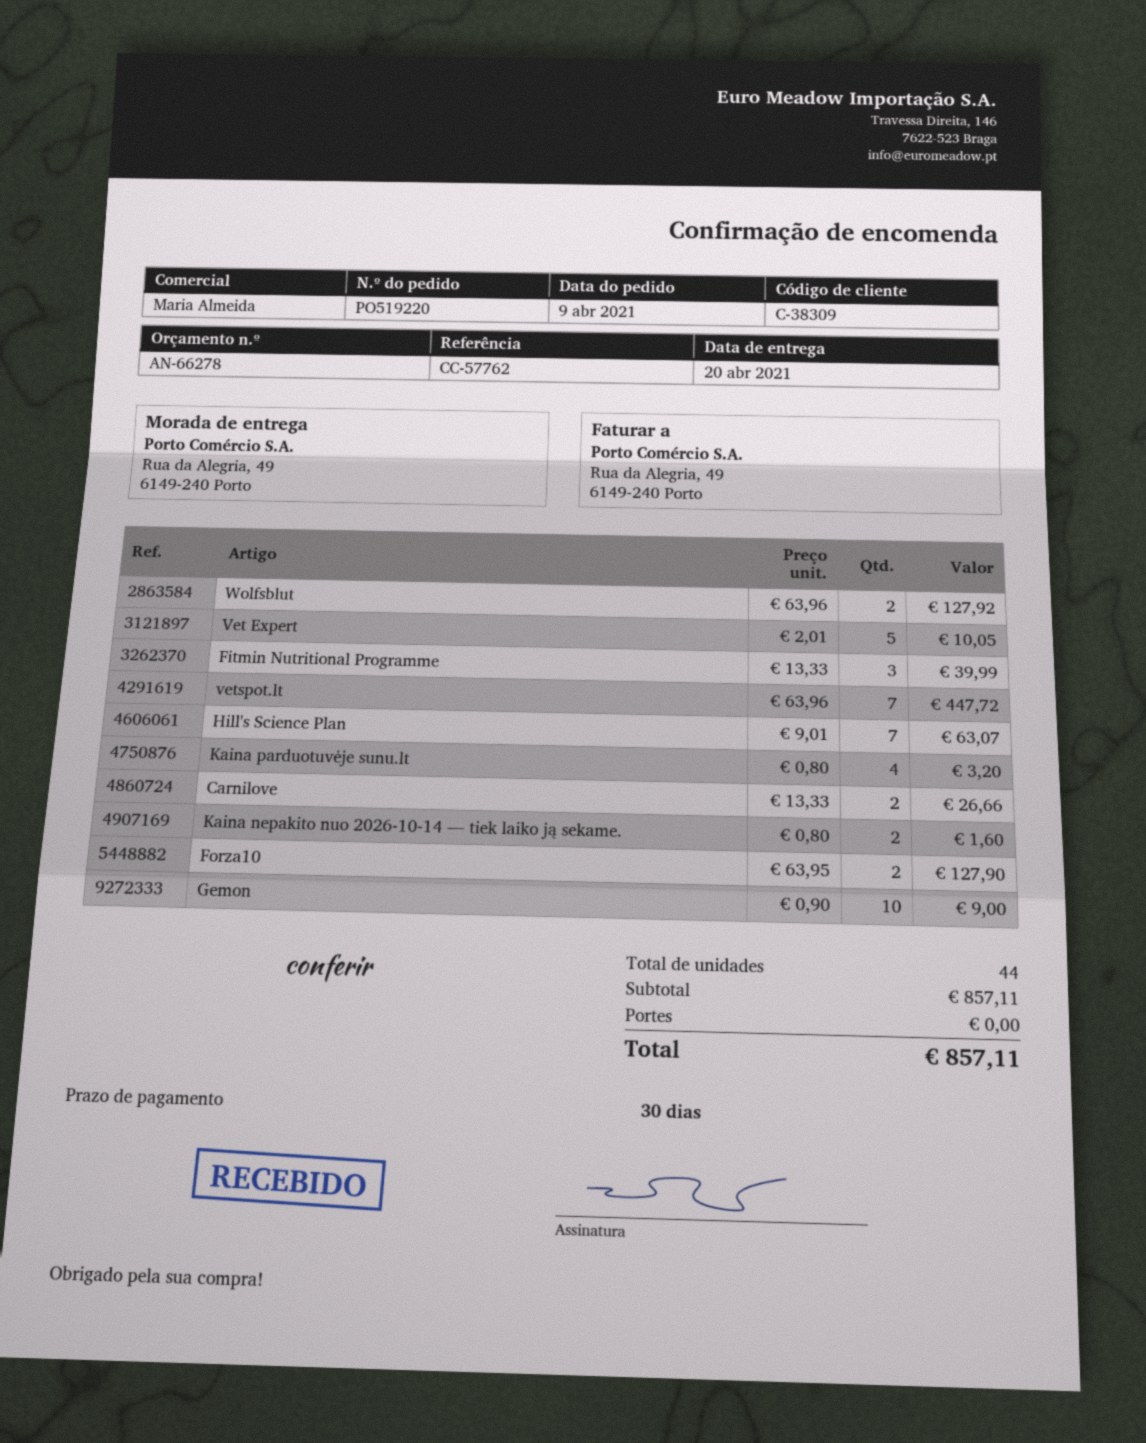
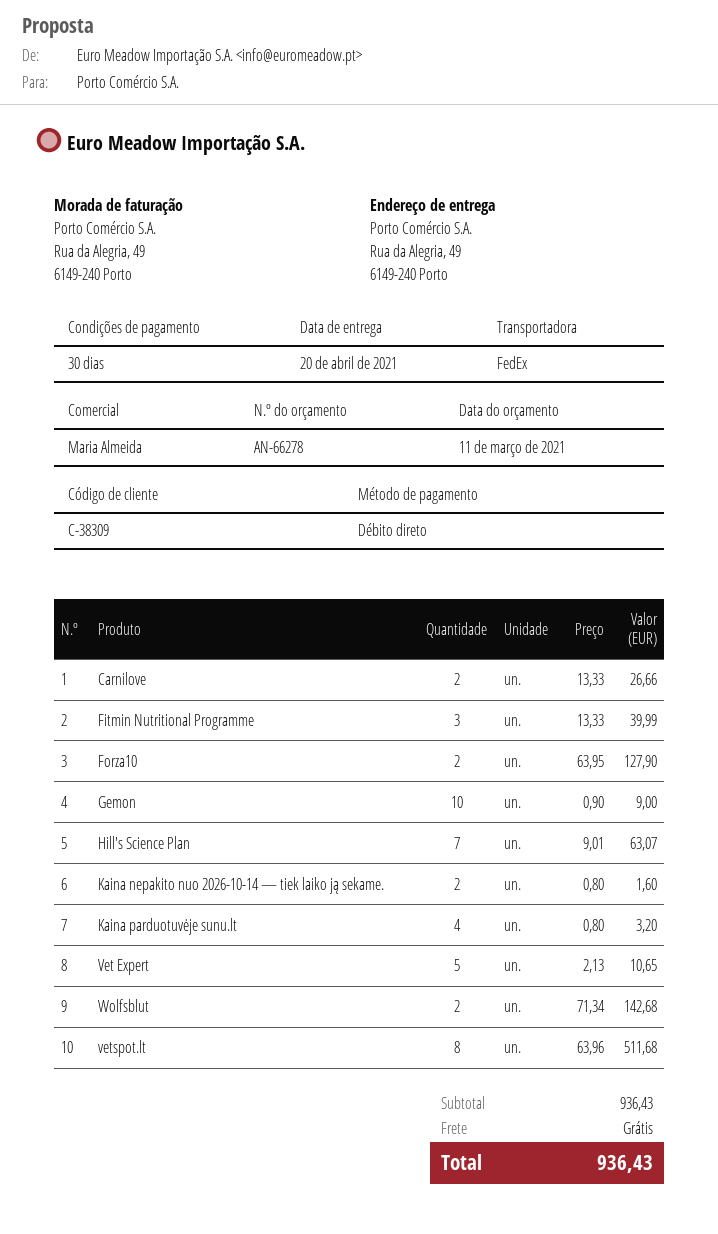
Wolfsblut: 2 x 63.96 = 127.92 -> 2 x 71.34 = 142.68
Vet Expert: 5 x 2.01 = 10.05 -> 5 x 2.13 = 10.65
vetspot.lt: 7 x 63.96 = 447.72 -> 8 x 63.96 = 511.68
subtotal: 857.11 -> 936.43
total: 857.11 -> 936.43

